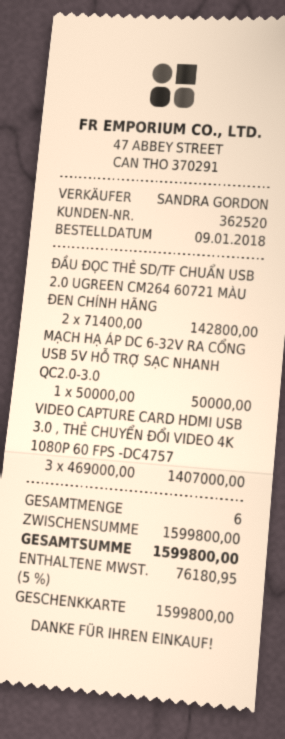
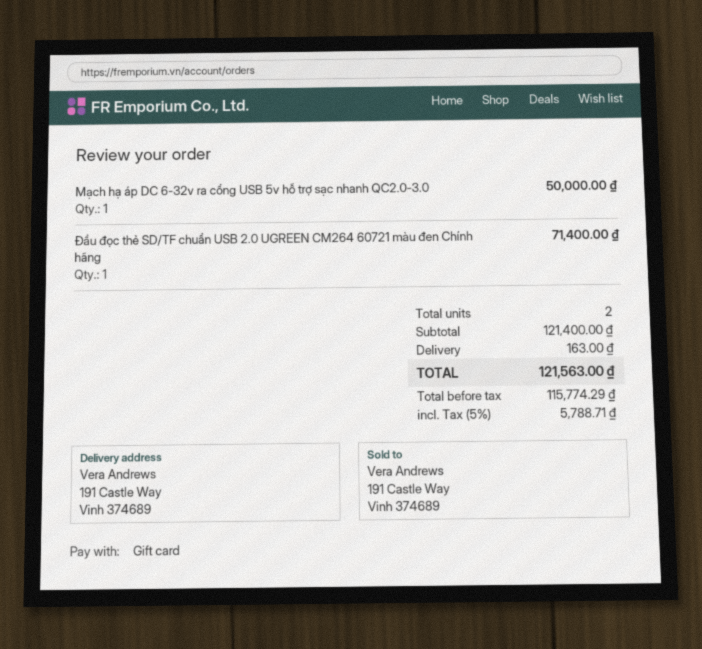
ĐẦU ĐỌC THẺ SD/TF CHUẨN USB 2.0 UGREEN CM264 60721 MÀU ĐEN CHÍNH HÃNG: 2 for 142800.00 -> 1 for 71400.00
VIDEO CAPTURE CARD HDMI USB 3.0 , THẺ CHUYỂN ĐỔI VIDEO 4K 1080P 60 FPS -DC4757: 3 for 1407000.00 -> none
total quantity: 6 -> 2
subtotal: 1599800.00 -> 121400.00
shipping: none -> 163.00
tax: 5% = 76180.95 -> 5% = 5788.71
total: 1599800.00 -> 121563.00

